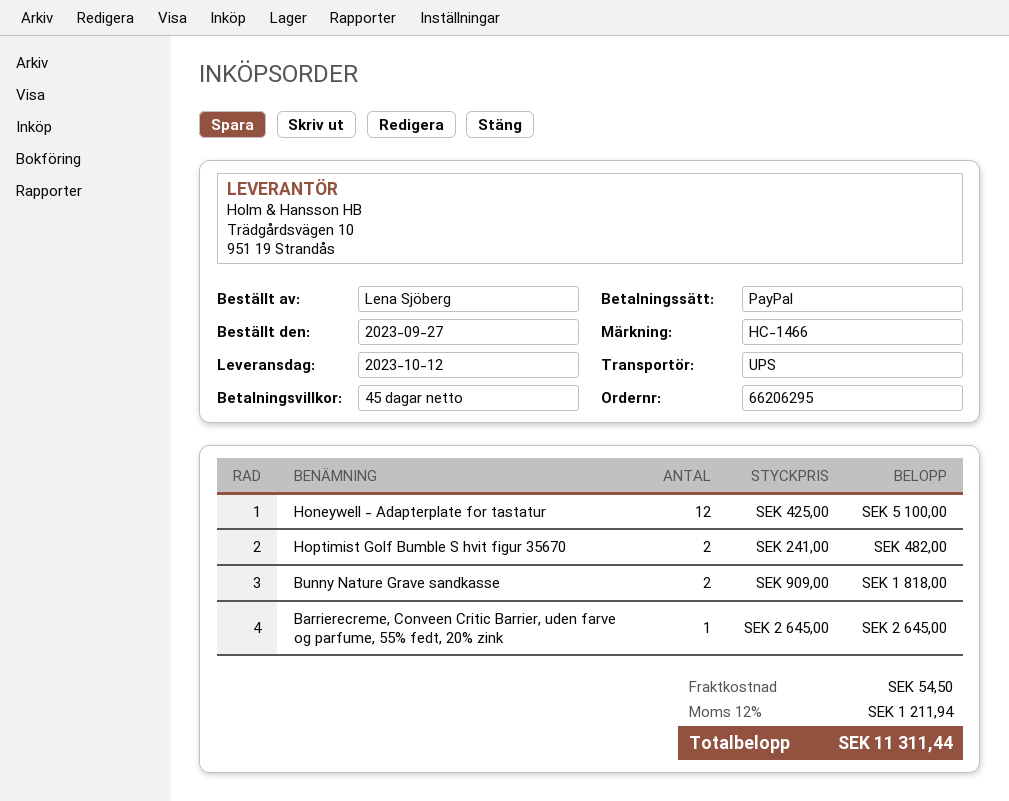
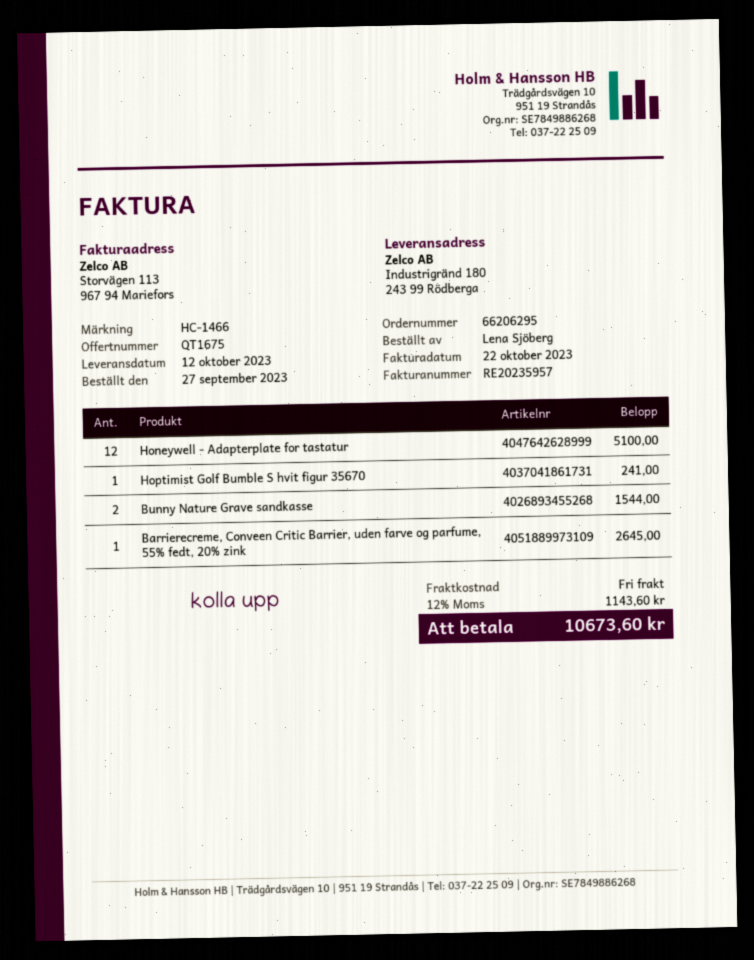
Hoptimist Golf Bumble S hvit figur 35670: 2 for 482.00 -> 1 for 241.00
Bunny Nature Grave sandkasse: 2 for 1818.00 -> 2 for 1544.00
shipping: 54.50 -> 0.00
tax: 12% = 1211.94 -> 12% = 1143.60
total: 11311.44 -> 10673.60

